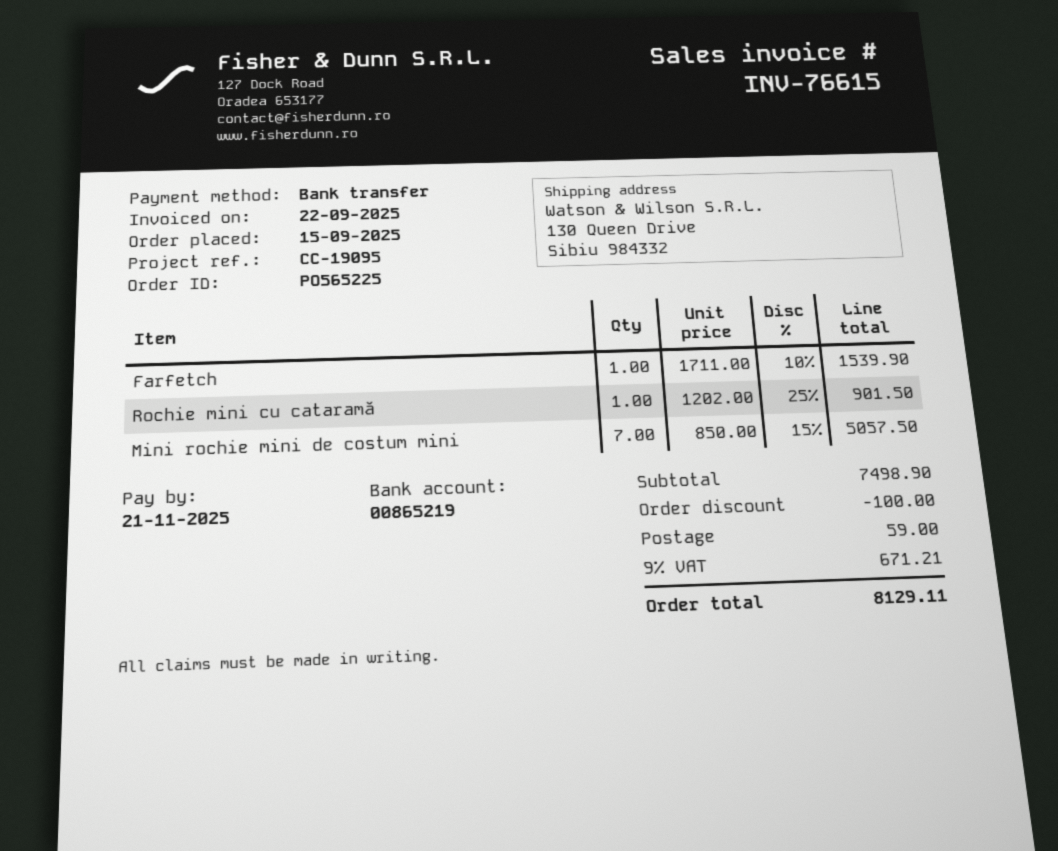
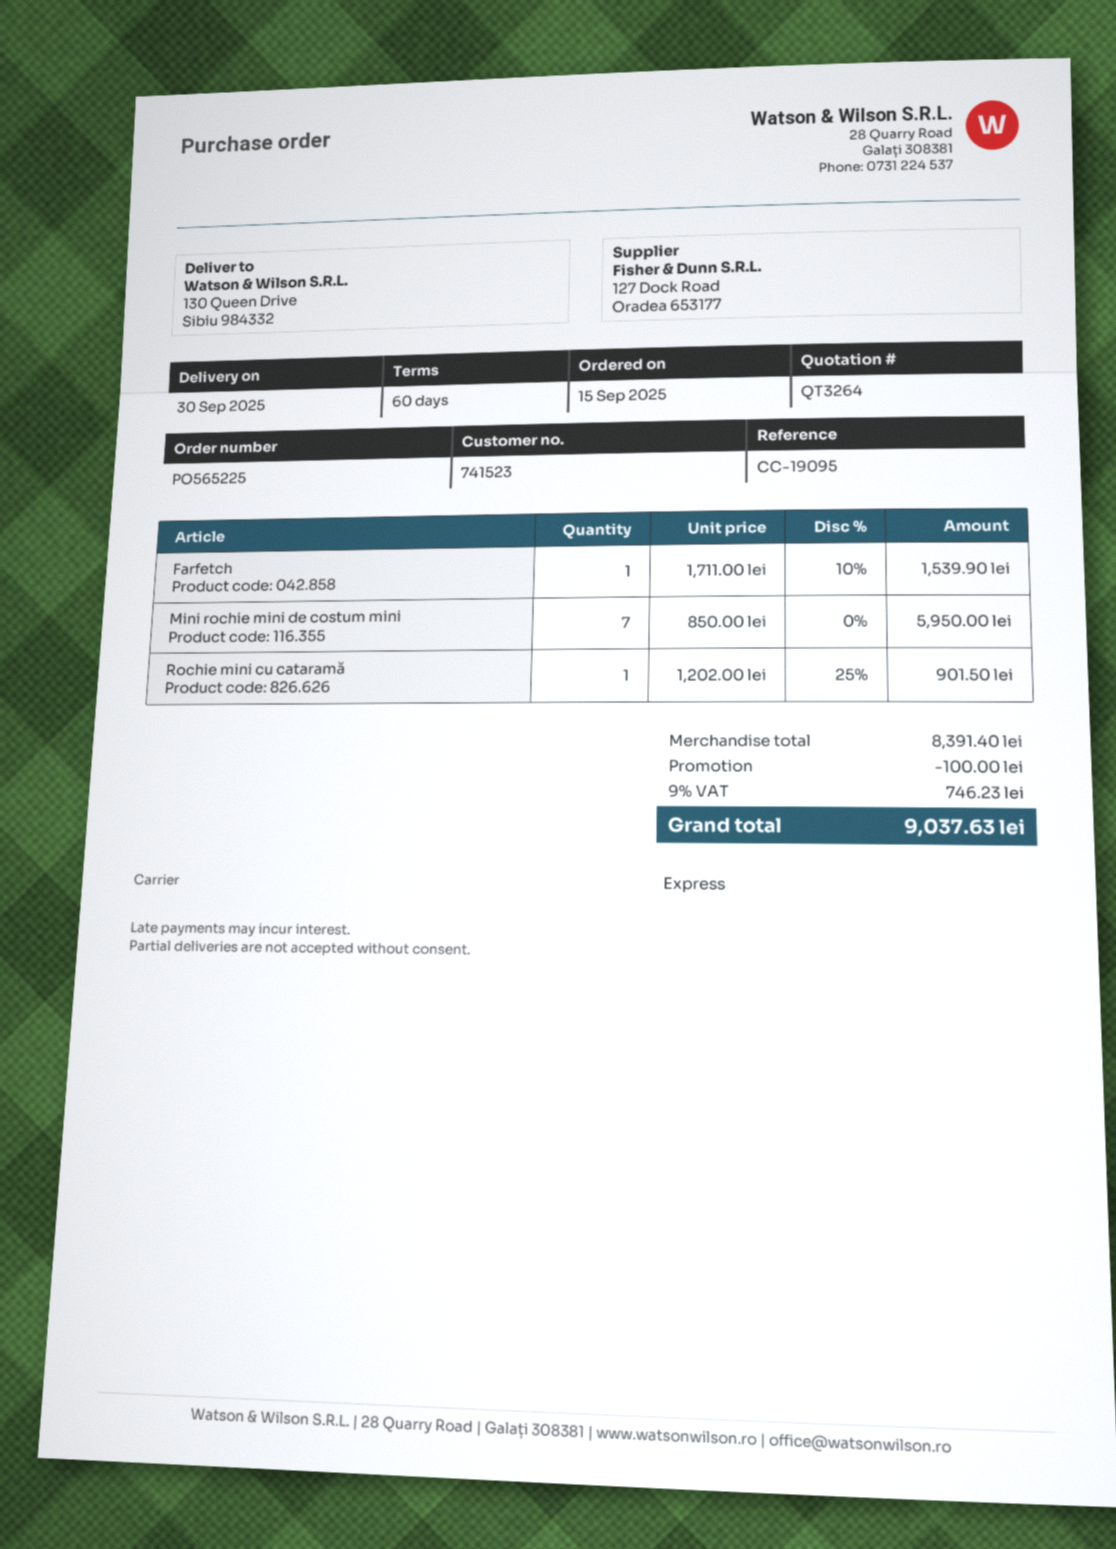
Mini rochie mini de costum mini: 7 x 850.00 - 15% = 5057.50 -> 7 x 850.00 = 5950.00
subtotal: 7498.90 -> 8391.40
shipping: 59.00 -> none
tax: 9% = 671.21 -> 9% = 746.23
total: 8129.11 -> 9037.63

